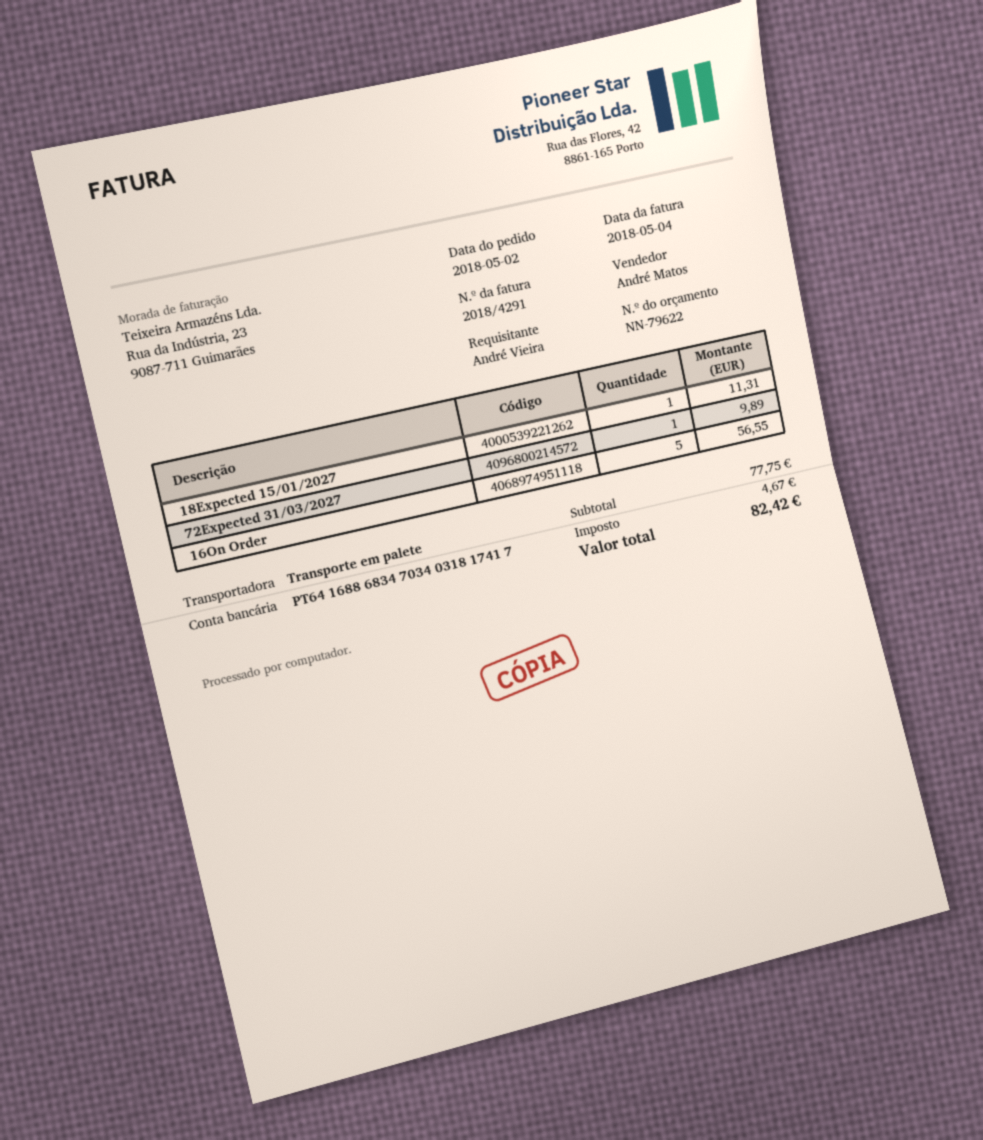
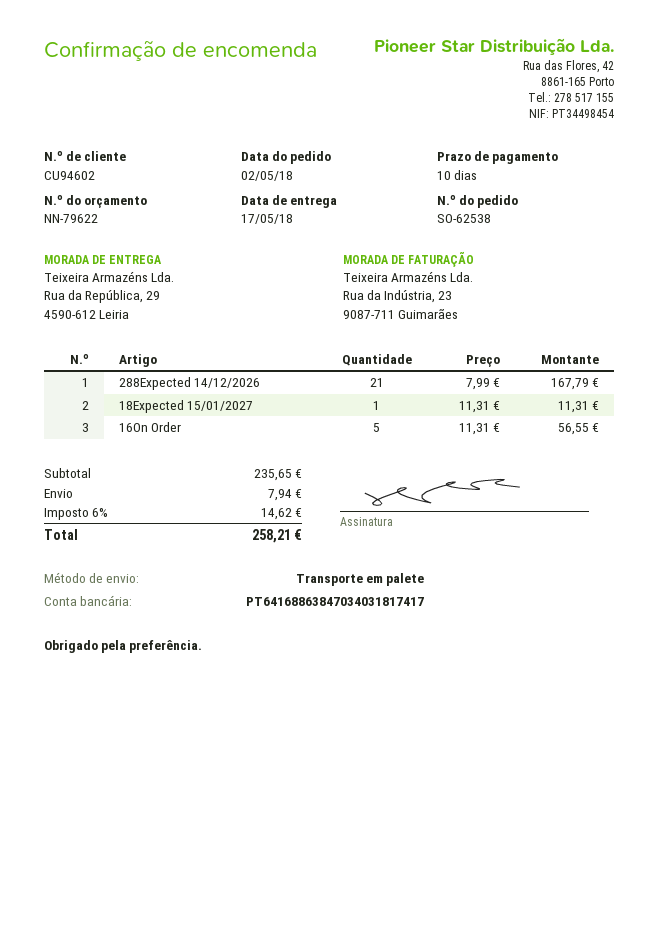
bank account: PT64168868347034031817417 -> PT64168863847034031817417
72Expected 31/03/2027: 1 for 9.89 -> none
288Expected 14/12/2026: none -> 21 for 167.79
subtotal: 77.75 -> 235.65
shipping: none -> 7.94
tax: 4.67 -> 14.62
total: 82.42 -> 258.21

